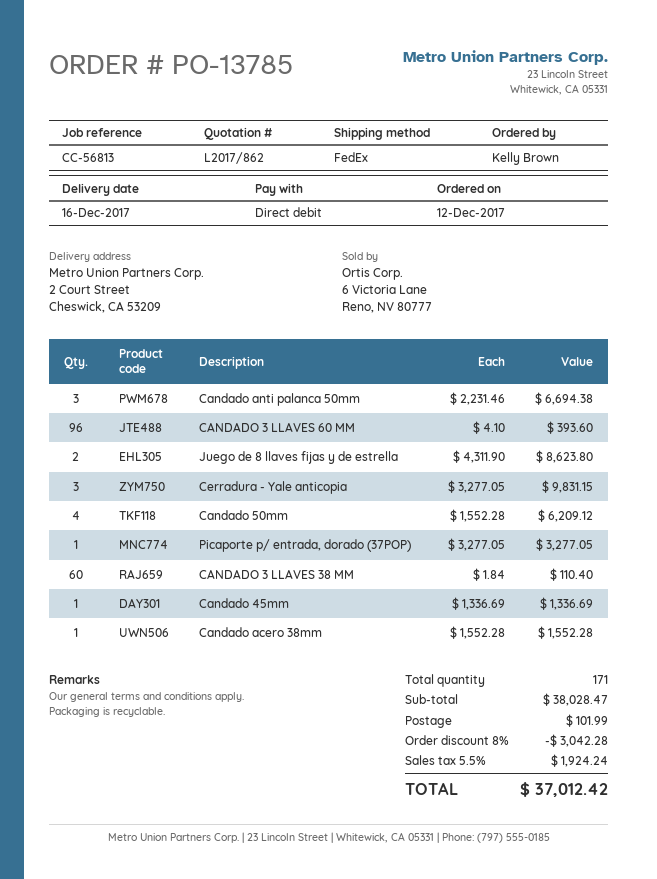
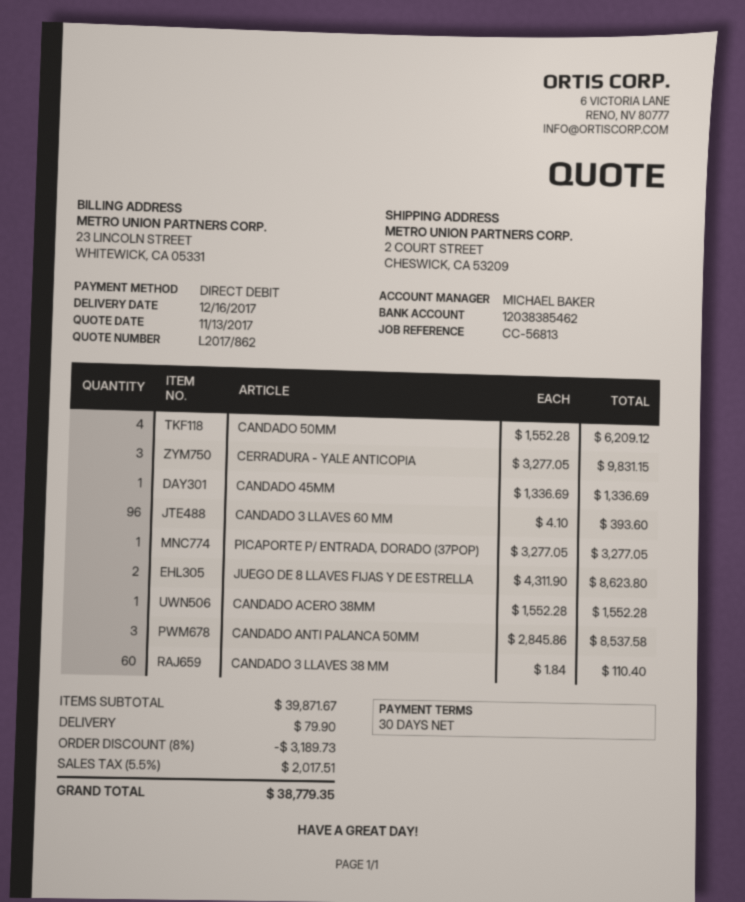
Candado anti palanca 50mm: 3 x 2231.46 = 6694.38 -> 3 x 2845.86 = 8537.58
subtotal: 38028.47 -> 39871.67
discount: 8% = 3042.28 -> 8% = 3189.73
shipping: 101.99 -> 79.90
tax: 5.5% = 1924.24 -> 5.5% = 2017.51
total: 37012.42 -> 38779.35

